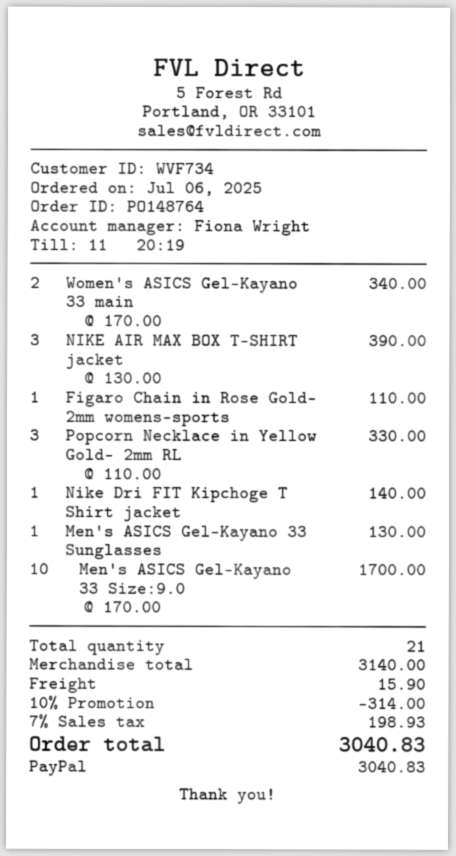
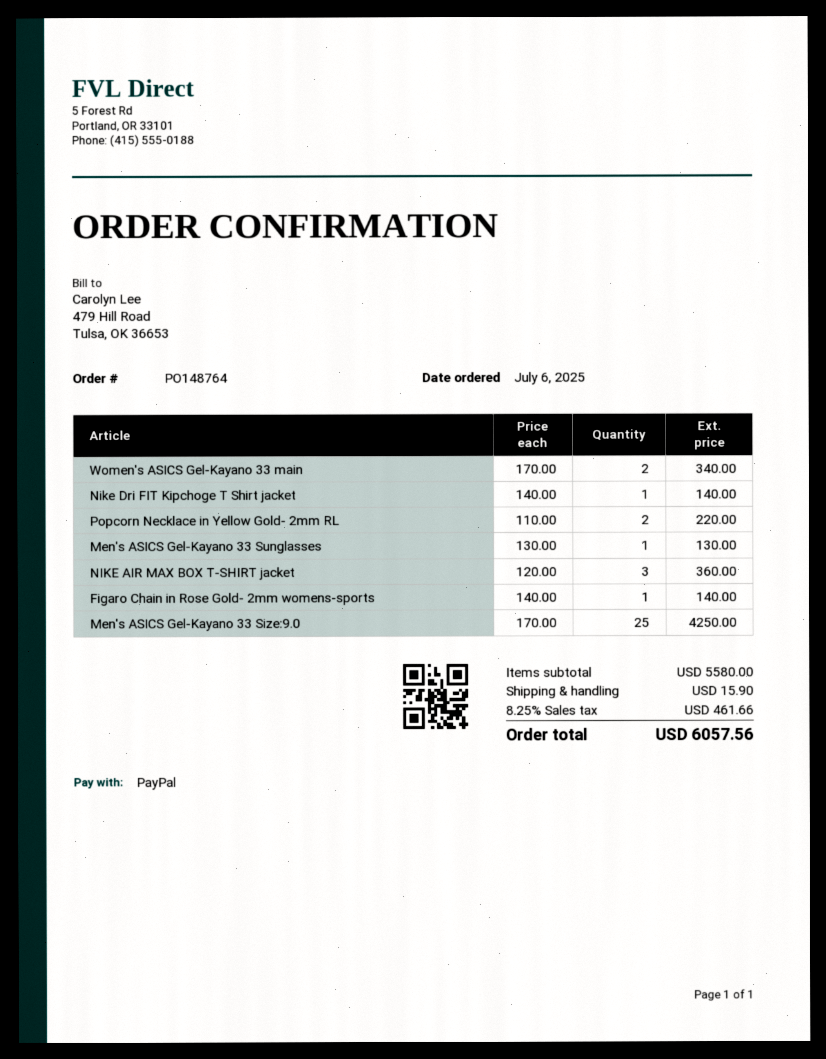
NIKE AIR MAX BOX T-SHIRT jacket: 3 x 130.00 = 390.00 -> 3 x 120.00 = 360.00
Figaro Chain in Rose Gold- 2mm womens-sports: 1 x 110.00 = 110.00 -> 1 x 140.00 = 140.00
Popcorn Necklace in Yellow Gold- 2mm RL: 3 x 110.00 = 330.00 -> 2 x 110.00 = 220.00
Men's ASICS Gel-Kayano 33 Size:9.0: 10 x 170.00 = 1700.00 -> 25 x 170.00 = 4250.00
subtotal: 3140.00 -> 5580.00
discount: 10% = 314.00 -> none
tax: 7% = 198.93 -> 8.25% = 461.66
total: 3040.83 -> 6057.56

